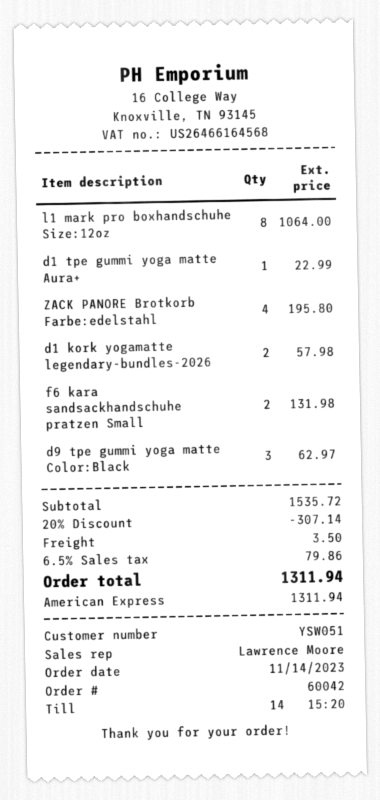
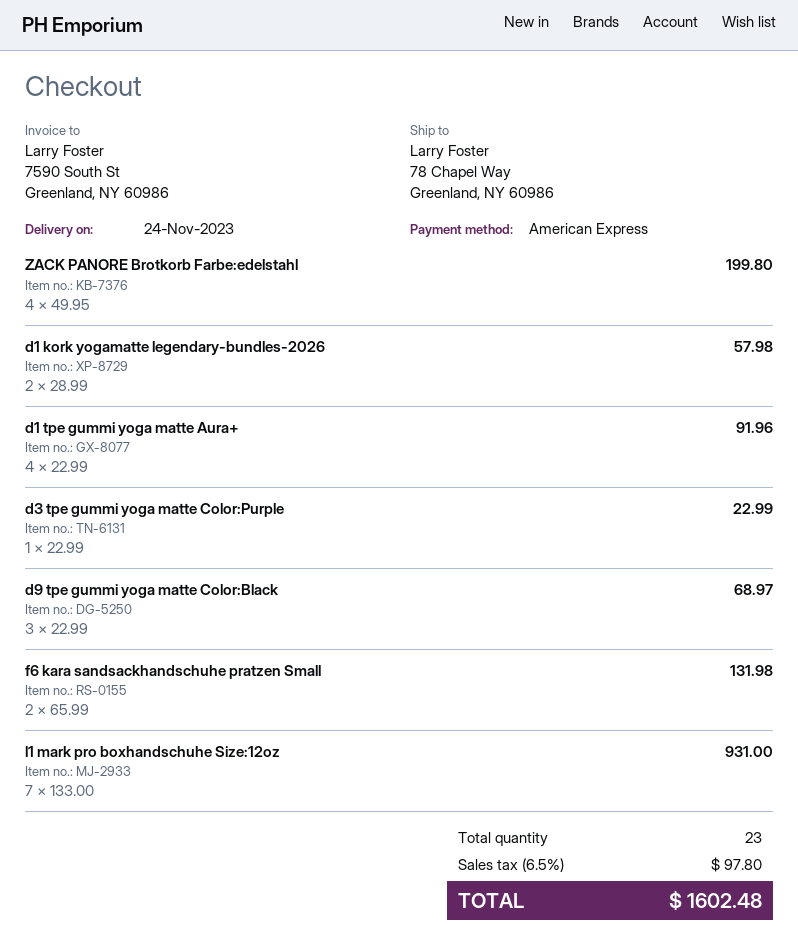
l1 mark pro boxhandschuhe Size:12oz: 8 for 1064.00 -> 7 for 931.00
d1 tpe gummi yoga matte Aura+: 1 for 22.99 -> 4 for 91.96
ZACK PANORE Brotkorb Farbe:edelstahl: 4 for 195.80 -> 4 for 199.80
d9 tpe gummi yoga matte Color:Black: 3 for 62.97 -> 3 for 68.97
d3 tpe gummi yoga matte Color:Purple: none -> 1 for 22.99
discount: 20% = 307.14 -> none
shipping: 3.50 -> none
tax: 6.5% = 79.86 -> 6.5% = 97.80
total: 1311.94 -> 1602.48

